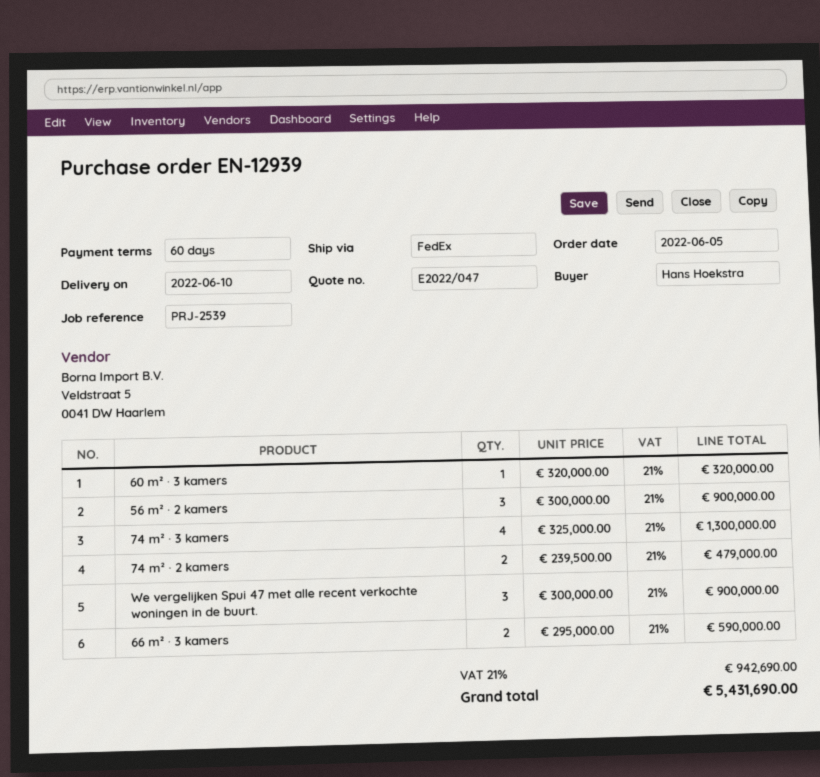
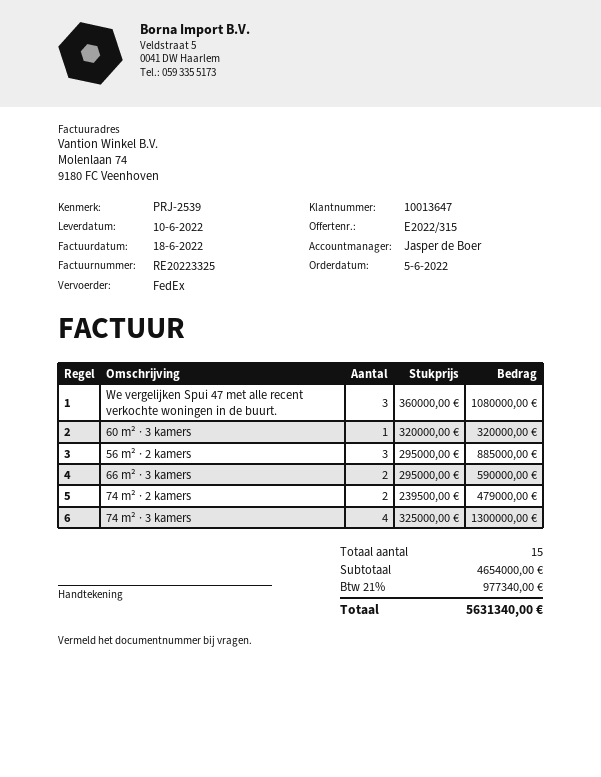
quote number: E2022/047 -> E2022/315
56 m² · 2 kamers: 3 x 300000.00 = 900000.00 -> 3 x 295000.00 = 885000.00
We vergelijken Spui 47 met alle recent verkochte woningen in de buurt.: 3 x 300000.00 = 900000.00 -> 3 x 360000.00 = 1080000.00
tax: 21% = 942690.00 -> 21% = 977340.00
total: 5431690.00 -> 5631340.00

